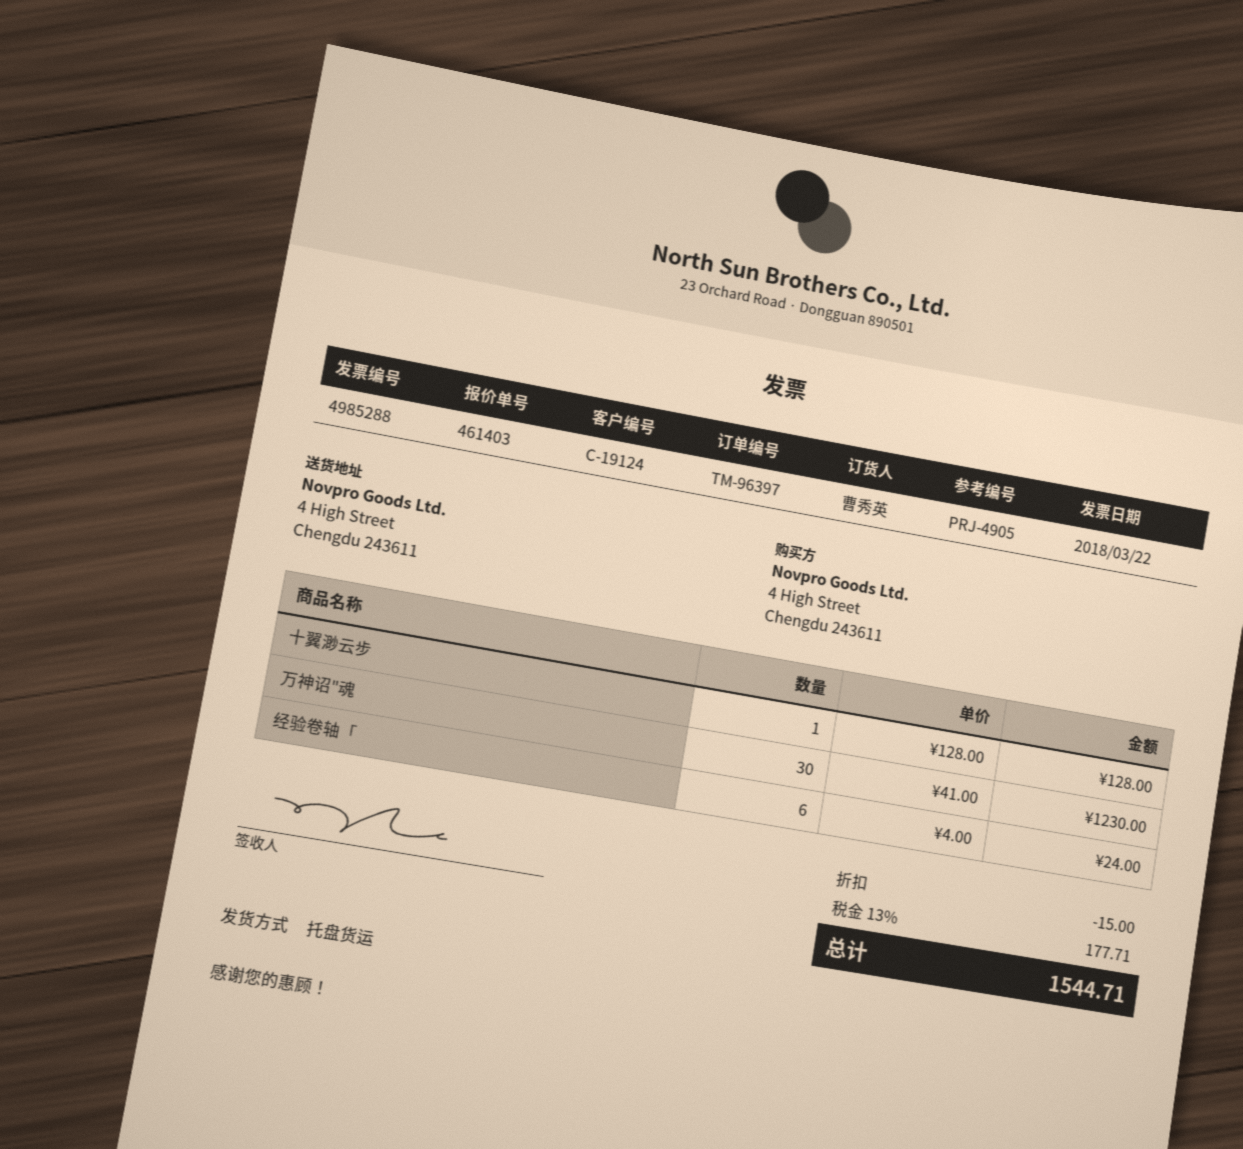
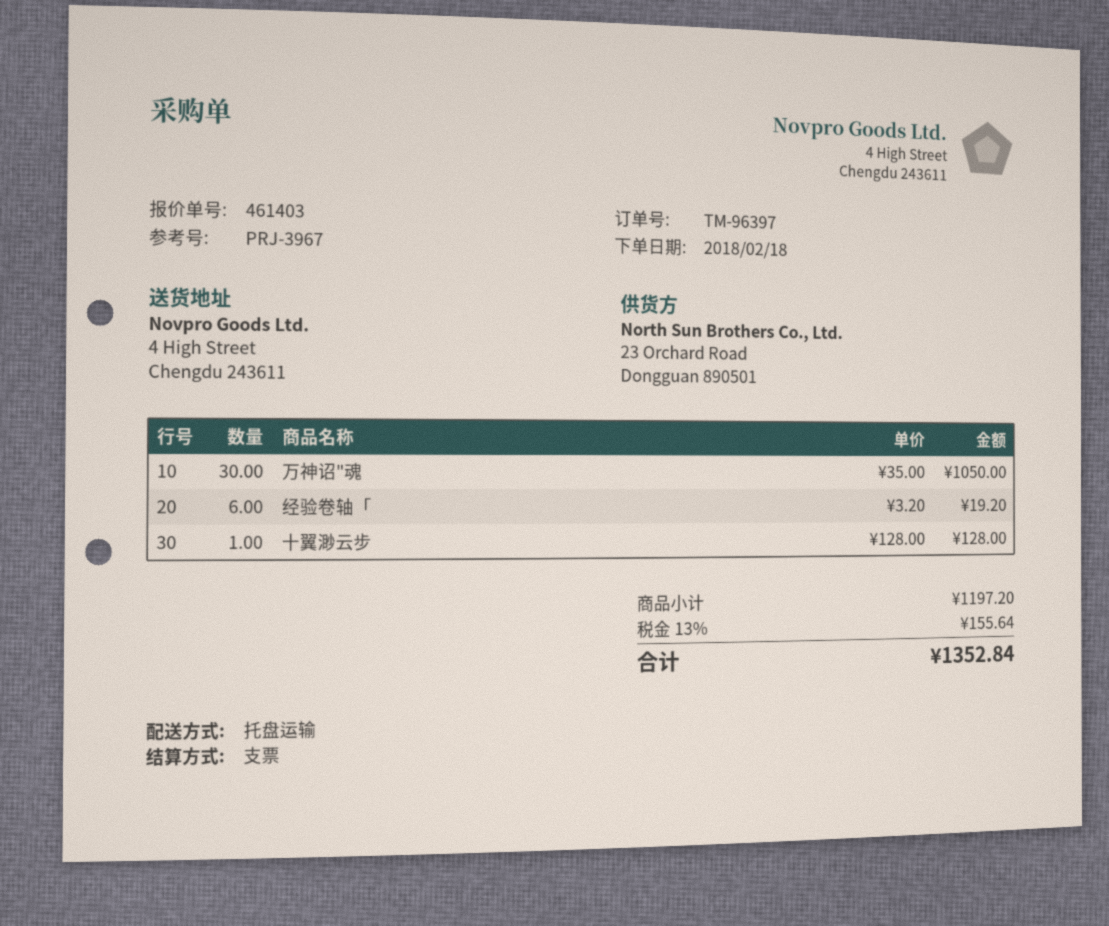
reference: PRJ-4905 -> PRJ-3967
万神诏"魂: 30 x 41.00 = 1230.00 -> 30 x 35.00 = 1050.00
经验卷轴「: 6 x 4.00 = 24.00 -> 6 x 3.20 = 19.20
discount: 15.00 -> none
tax: 13% = 177.71 -> 13% = 155.64
total: 1544.71 -> 1352.84

